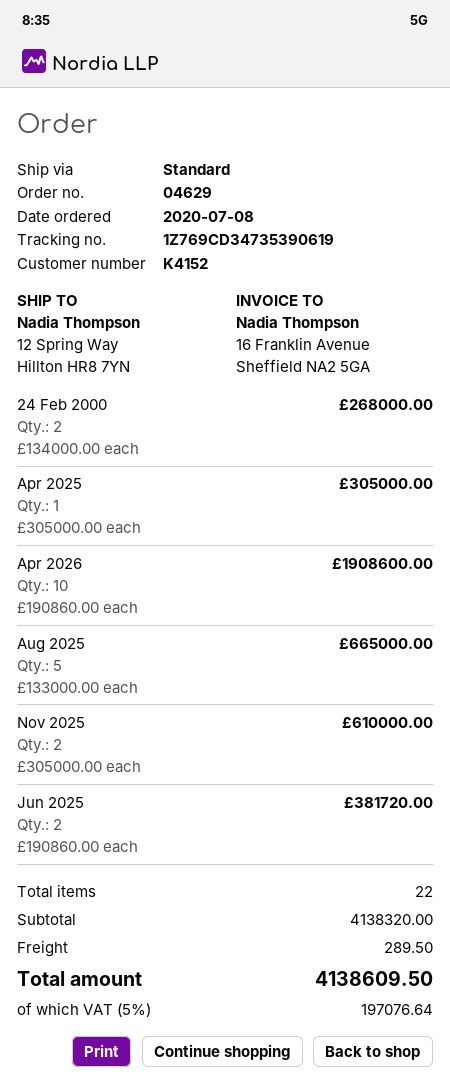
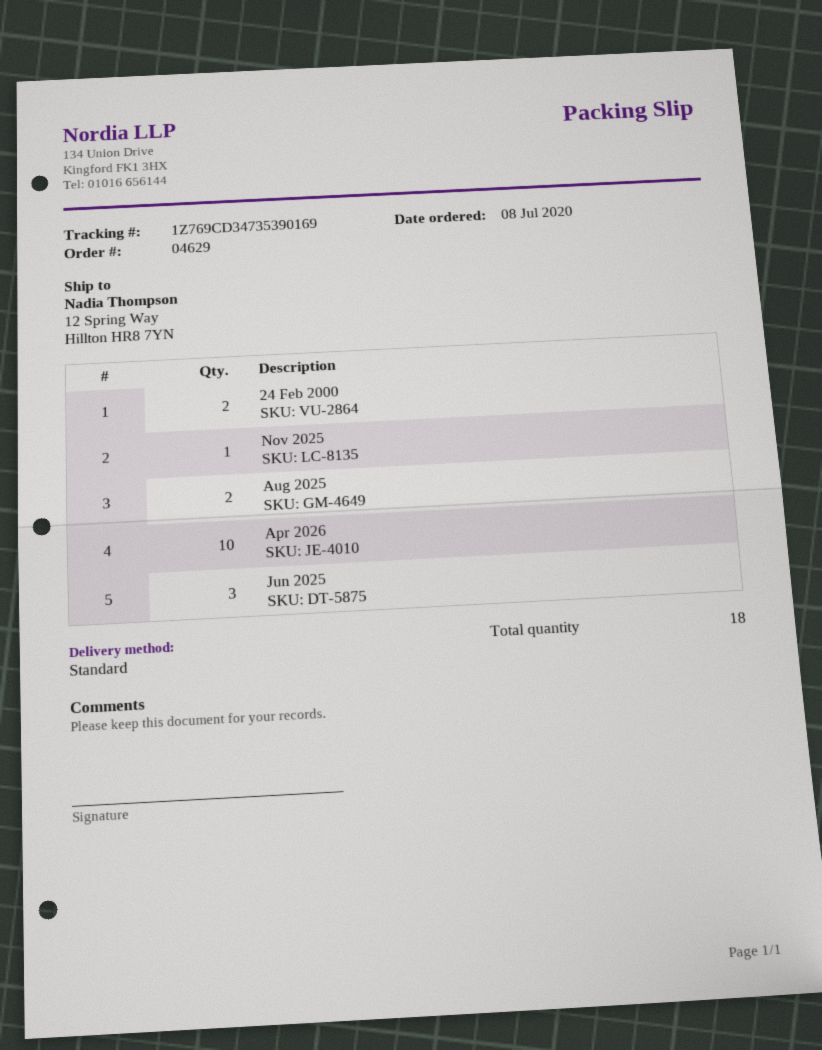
tracking number: 1Z769CD34735390619 -> 1Z769CD34735390169
Apr 2025: 1 -> none
Aug 2025: 5 -> 2
Nov 2025: 2 -> 1
Jun 2025: 2 -> 3
total quantity: 22 -> 18

